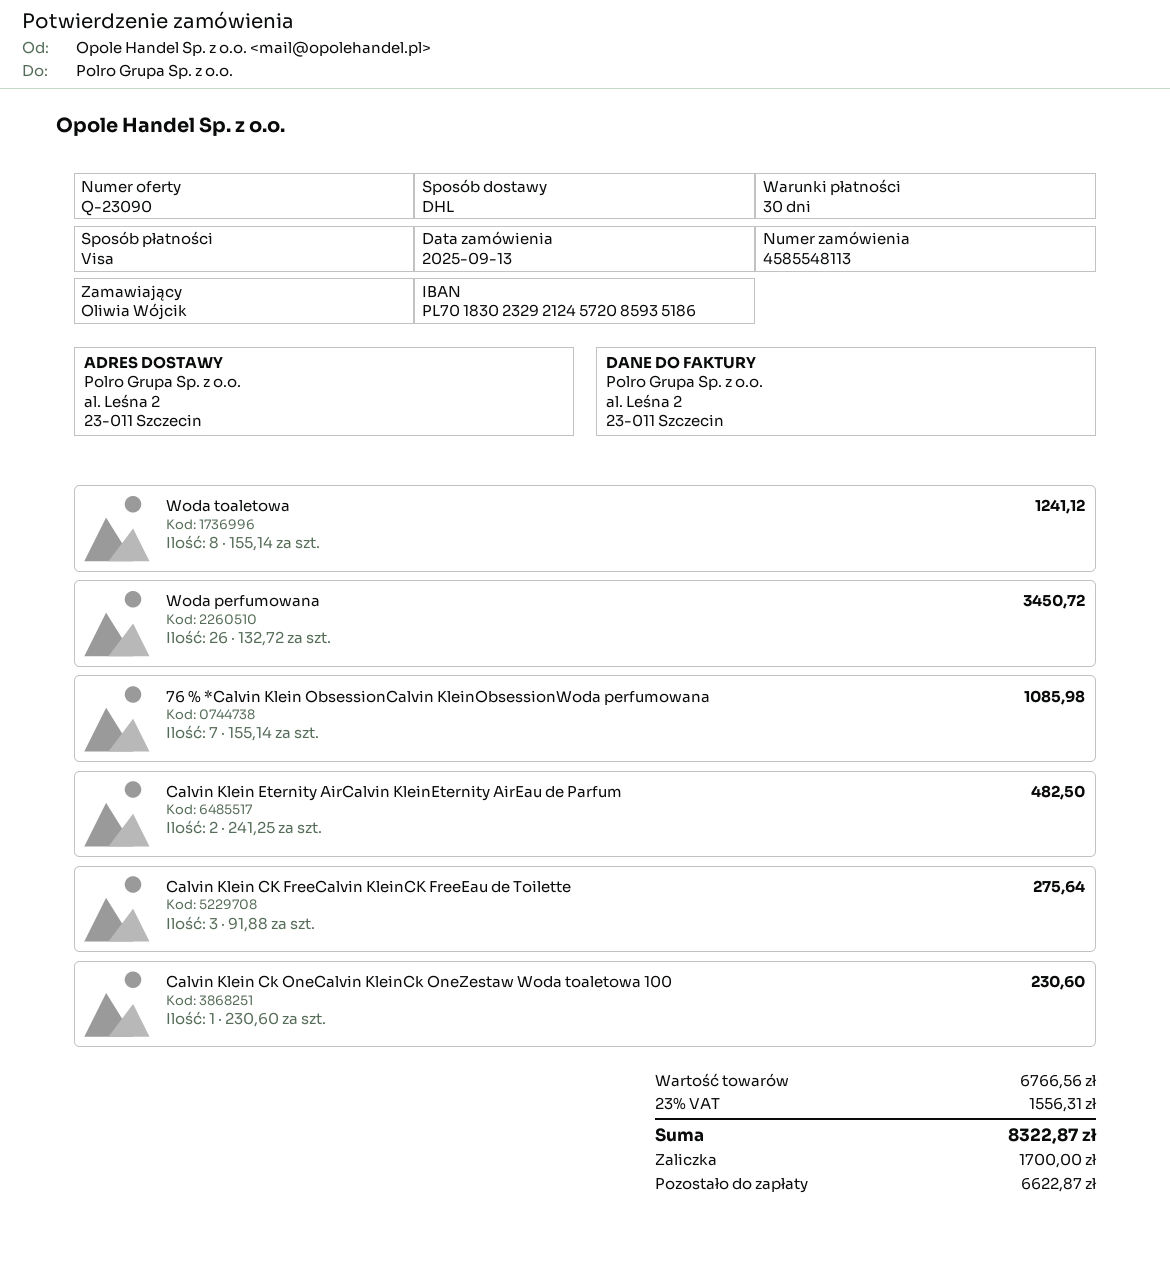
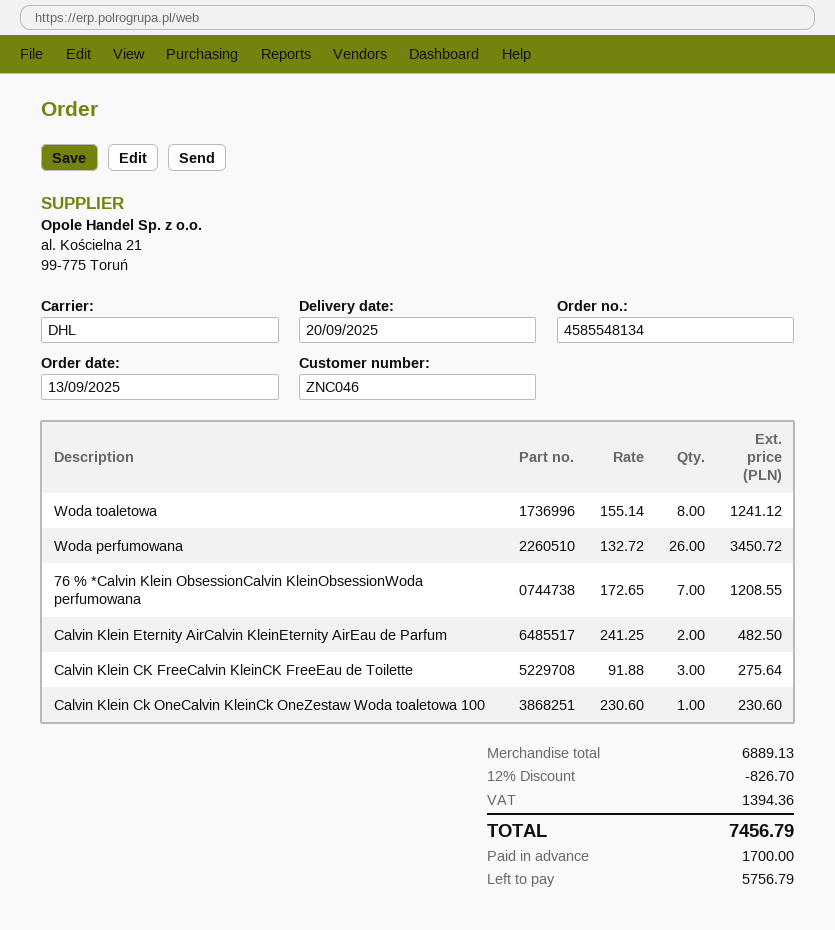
order number: 4585548113 -> 4585548134
76 % *Calvin Klein ObsessionCalvin KleinObsessionWoda perfumowana: 7 x 155.14 = 1085.98 -> 7 x 172.65 = 1208.55
subtotal: 6766.56 -> 6889.13
discount: none -> 12% = 826.70
tax: 1556.31 -> 1394.36
total: 8322.87 -> 7456.79
balance: 6622.87 -> 5756.79

